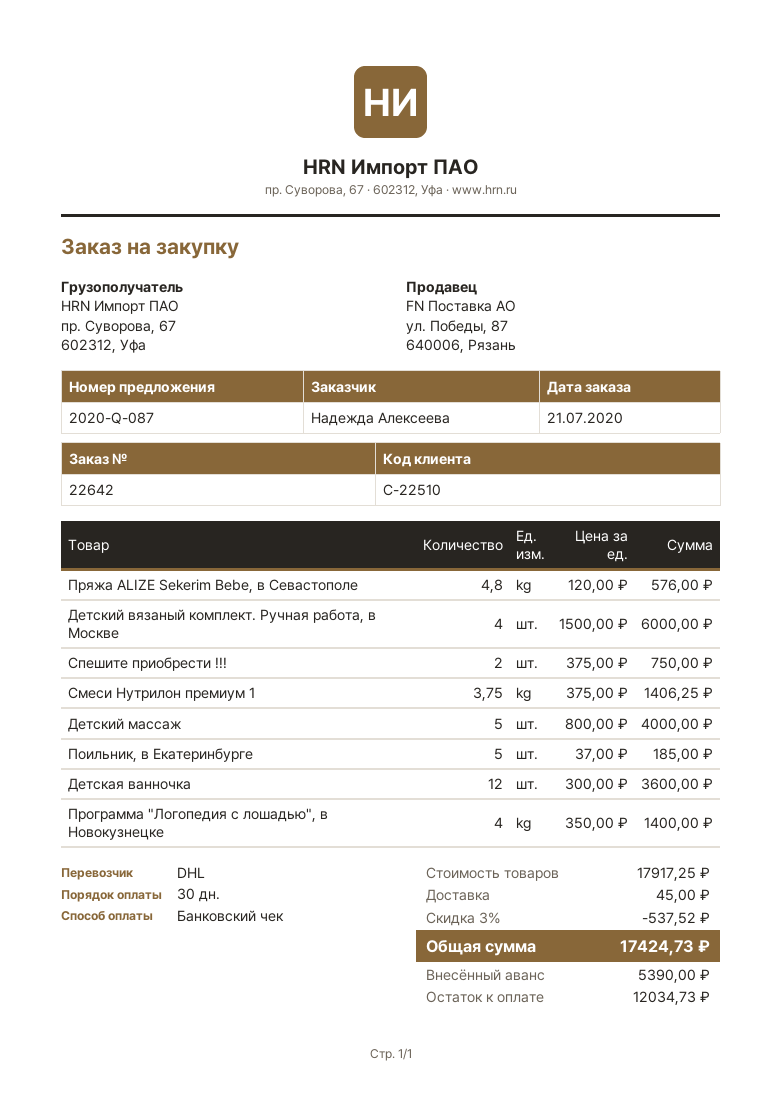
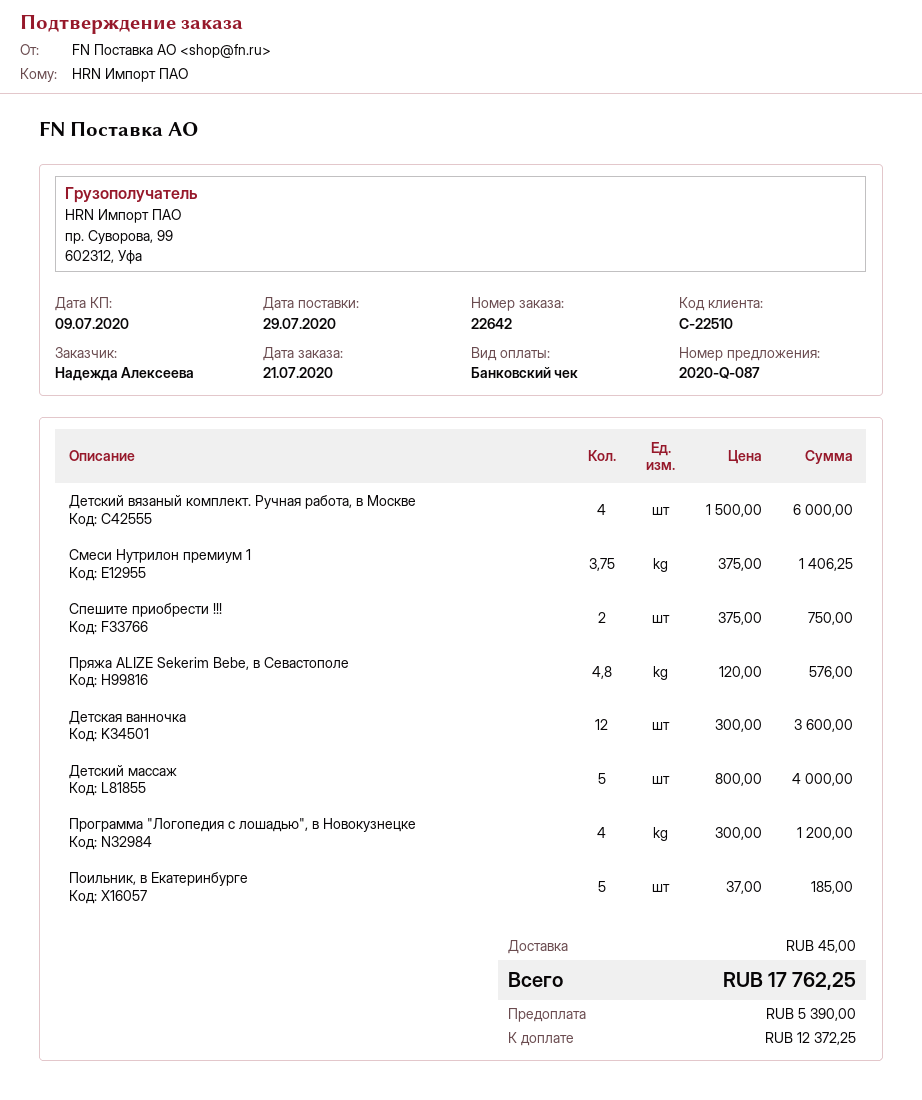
ship to: пр. Суворова, 67, 602312, Уфа -> пр. Суворова, 99, 602312, Уфа
Программа "Логопедия с лошадью", в Новокузнецке: 4 x 350.00 = 1400.00 -> 4 x 300.00 = 1200.00
discount: 3% = 537.52 -> none
total: 17424.73 -> 17762.25
balance: 12034.73 -> 12372.25

